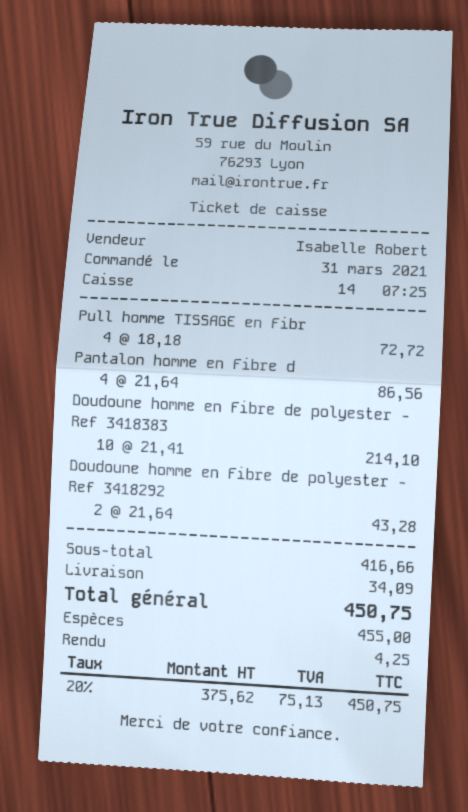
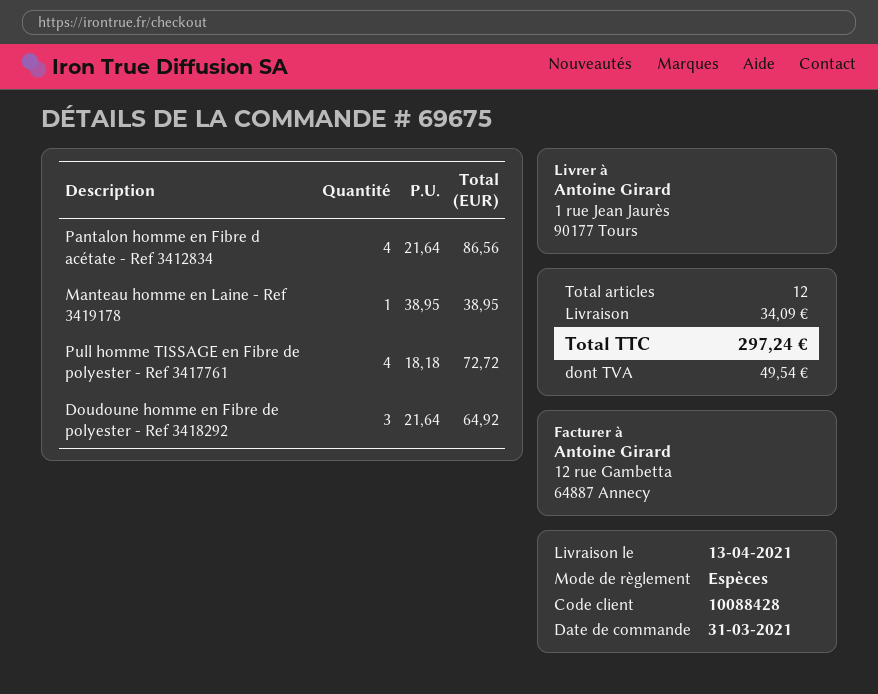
Doudoune homme en Fibre de polyester - Ref 3418383: 10 x 21.41 = 214.10 -> none
Doudoune homme en Fibre de polyester - Ref 3418292: 2 x 21.64 = 43.28 -> 3 x 21.64 = 64.92
Manteau homme en Laine - Ref 3419178: none -> 1 x 38.95 = 38.95
tax: 75.13 -> 49.54
total: 450.75 -> 297.24

